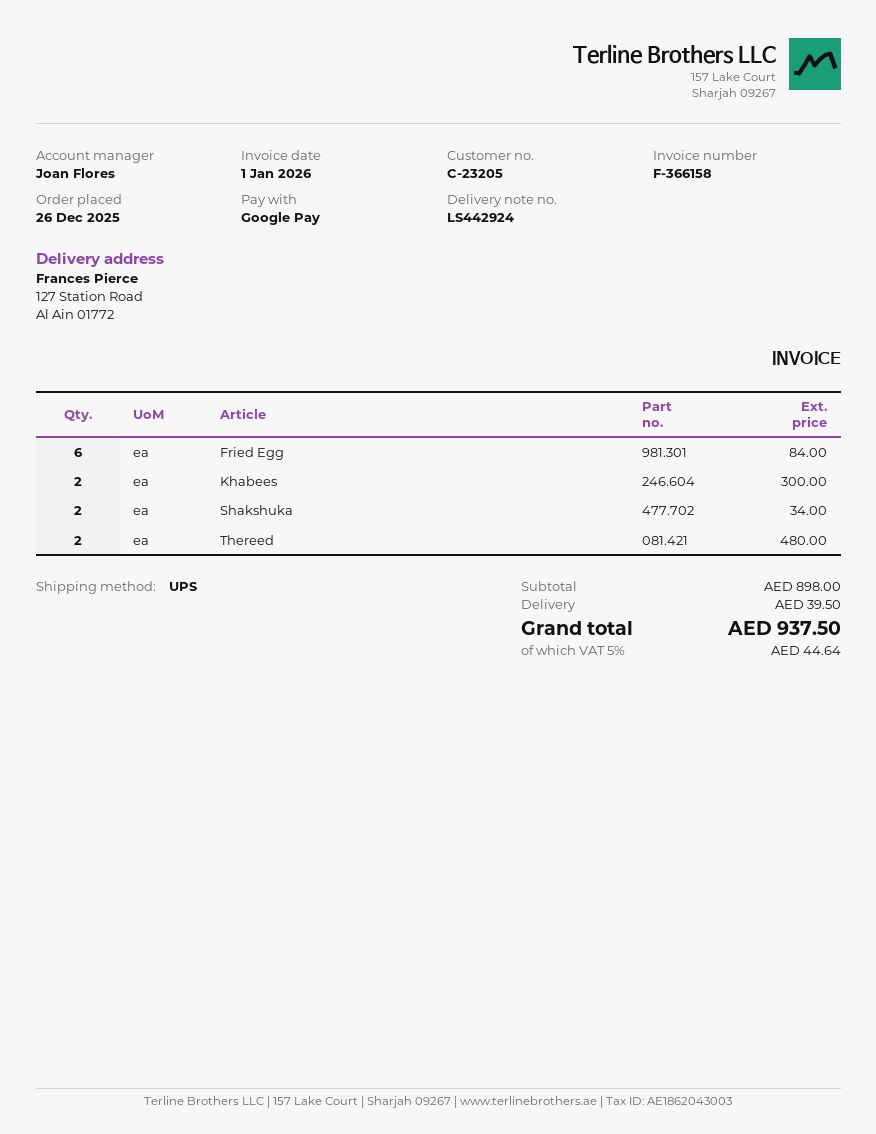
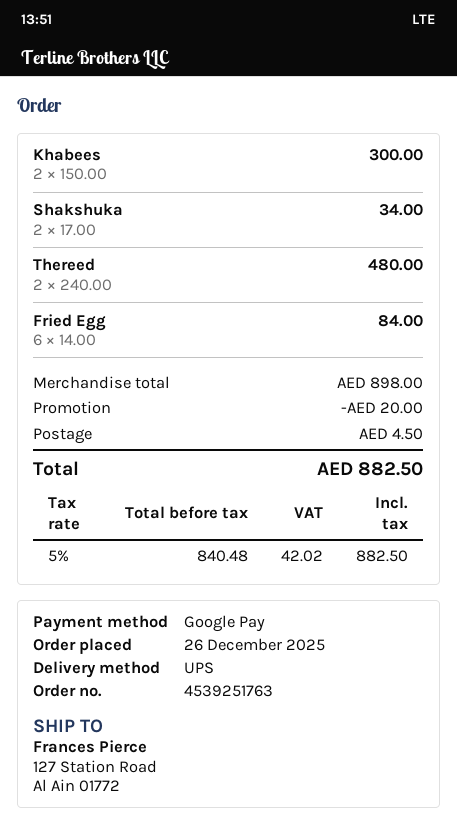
discount: none -> 20.00
shipping: 39.50 -> 4.50
tax: 5% = 44.64 -> 5% = 42.02
total: 937.50 -> 882.50

